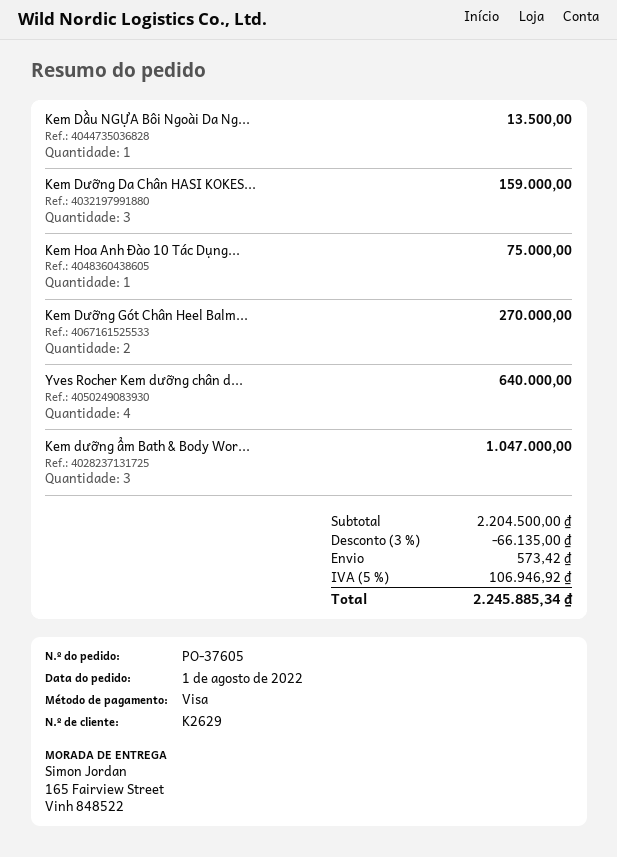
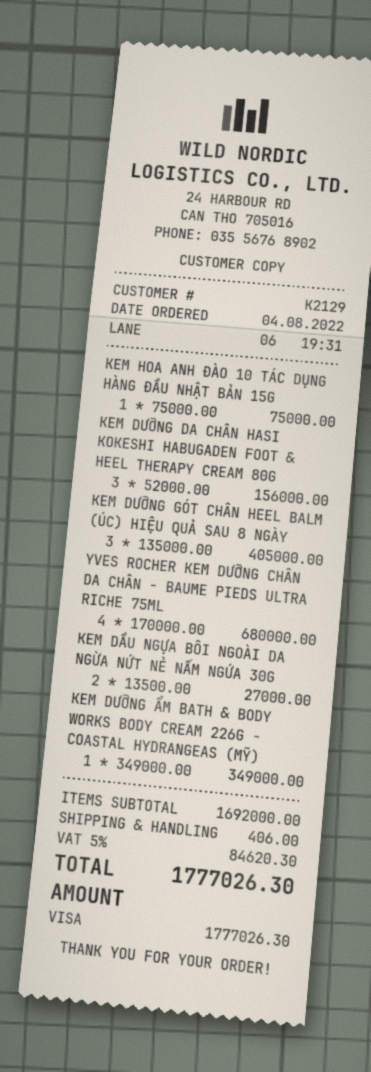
order date: 2022-08-01 -> 2022-08-04
customer number: K2629 -> K2129
Kem Dầu NGỰA Bôi Ngoài Da Ng...: 1 for 13500.00 -> 2 for 27000.00
Kem Dưỡng Da Chân HASI KOKES...: 3 for 159000.00 -> 3 for 156000.00
Kem Dưỡng Gót Chân Heel Balm...: 2 for 270000.00 -> 3 for 405000.00
Yves Rocher Kem dưỡng chân d...: 4 for 640000.00 -> 4 for 680000.00
Kem dưỡng ẩm Bath & Body Wor...: 3 for 1047000.00 -> 1 for 349000.00
subtotal: 2204500.00 -> 1692000.00
discount: 3% = 66135.00 -> none
shipping: 573.42 -> 406.00
tax: 5% = 106946.92 -> 5% = 84620.30
total: 2245885.34 -> 1777026.30

